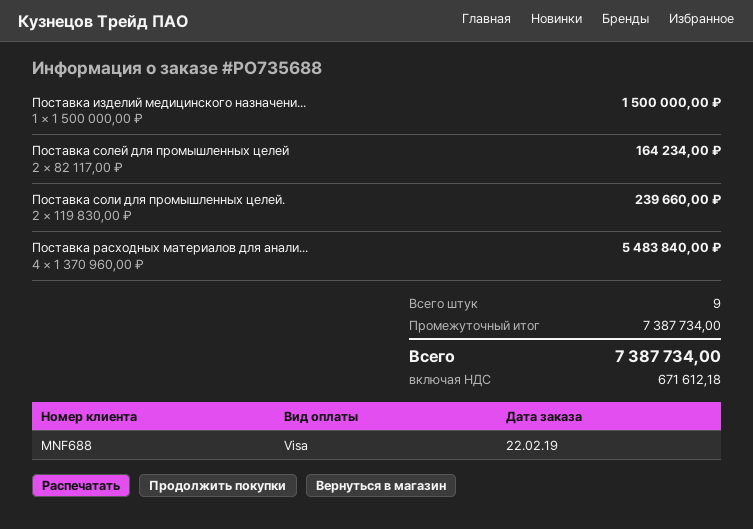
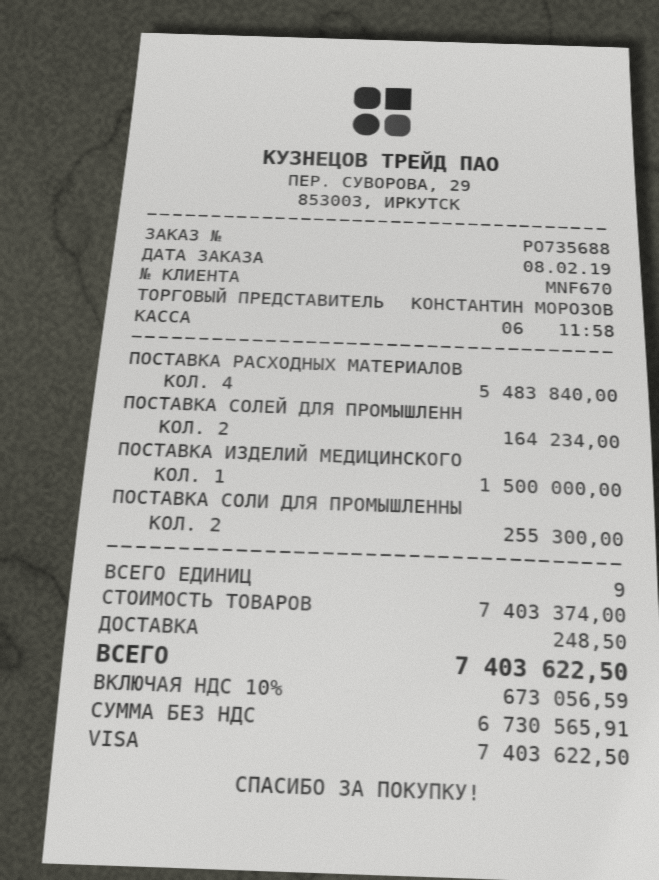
order date: 2019-02-22 -> 2019-02-08
customer number: MNF688 -> MNF670
Поставка соли для промышленных целей.: 2 for 239660.00 -> 2 for 255300.00
subtotal: 7387734.00 -> 7403374.00
shipping: none -> 248.50
tax: 671612.18 -> 673056.59
total: 7387734.00 -> 7403622.50

